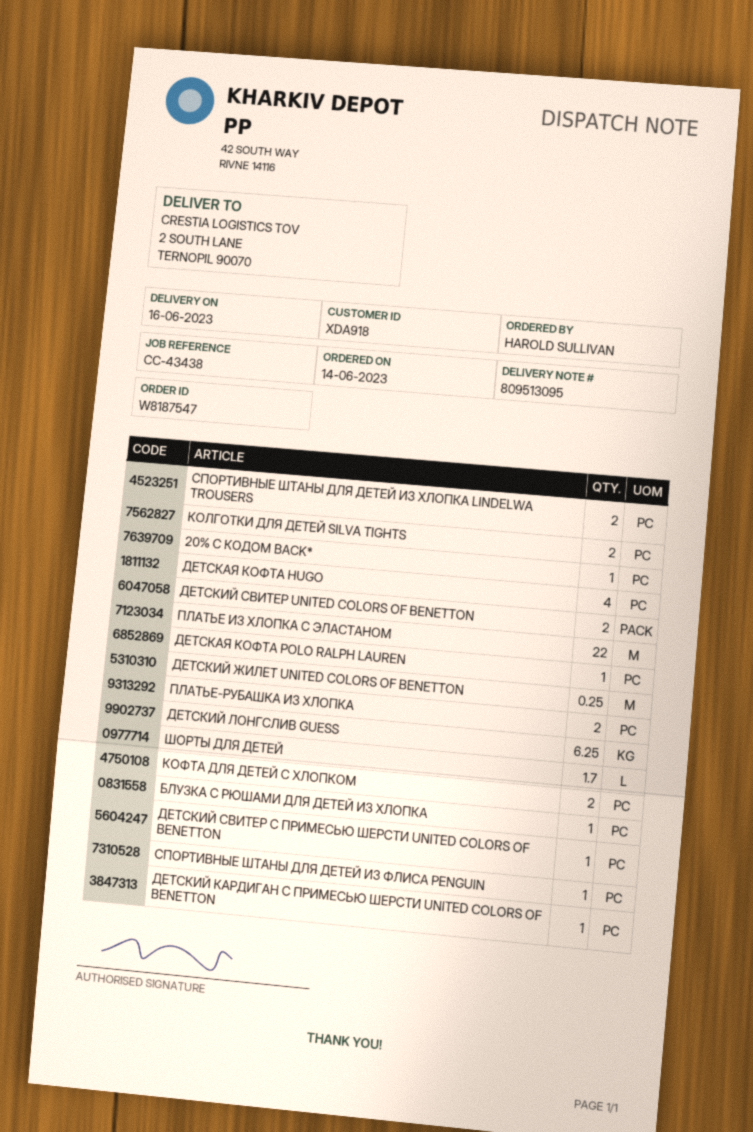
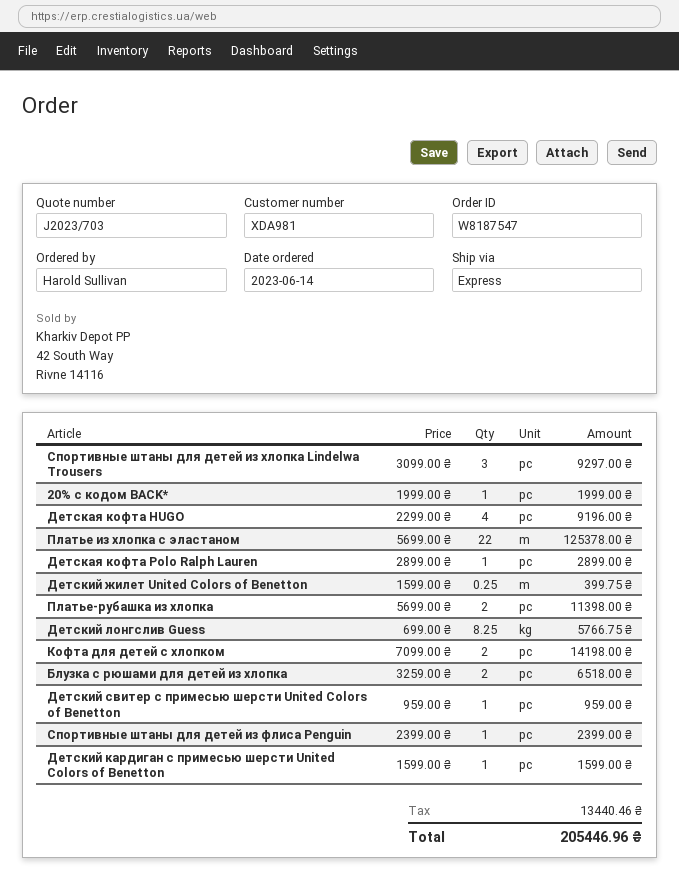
customer number: XDA918 -> XDA981
СПОРТИВНЫЕ ШТАНЫ ДЛЯ ДЕТЕЙ ИЗ ХЛОПКА LINDELWA TROUSERS: 2 -> 3
КОЛГОТКИ ДЛЯ ДЕТЕЙ SILVA TIGHTS: 2 -> none
ДЕТСКИЙ СВИТЕР UNITED COLORS OF BENETTON: 2 -> none
ДЕТСКИЙ ЛОНГСЛИВ GUESS: 6.25 -> 8.25
ШОРТЫ ДЛЯ ДЕТЕЙ: 1.7 -> none
БЛУЗКА С РЮШАМИ ДЛЯ ДЕТЕЙ ИЗ ХЛОПКА: 1 -> 2

